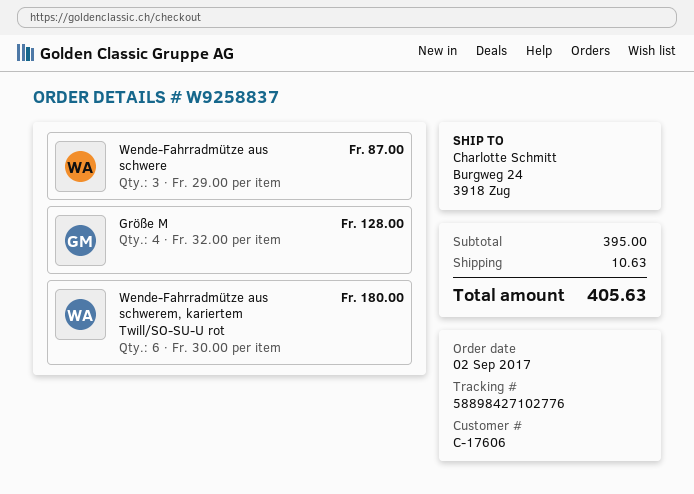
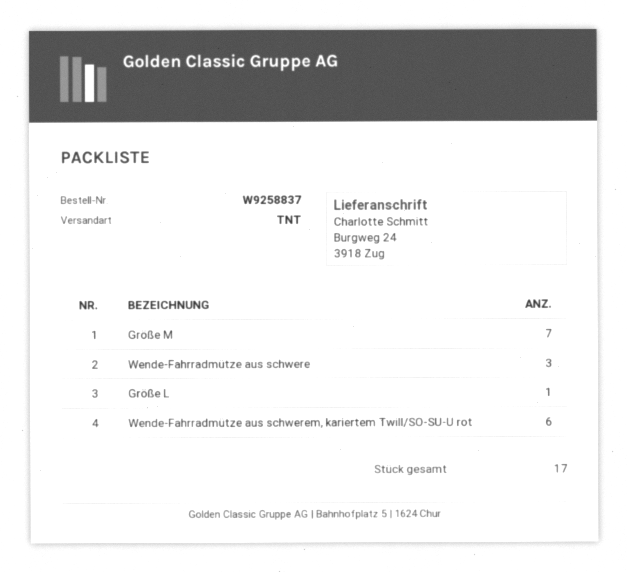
Größe M: 4 -> 7
Größe L: none -> 1

